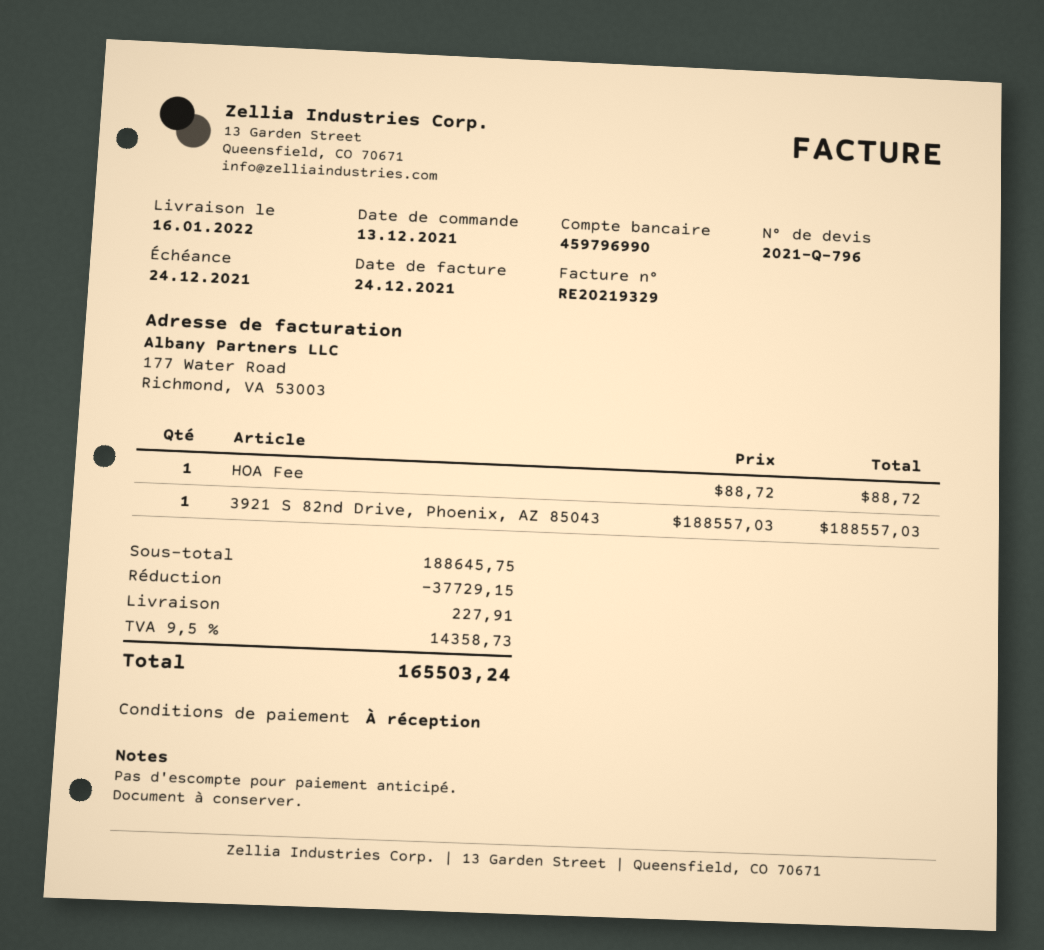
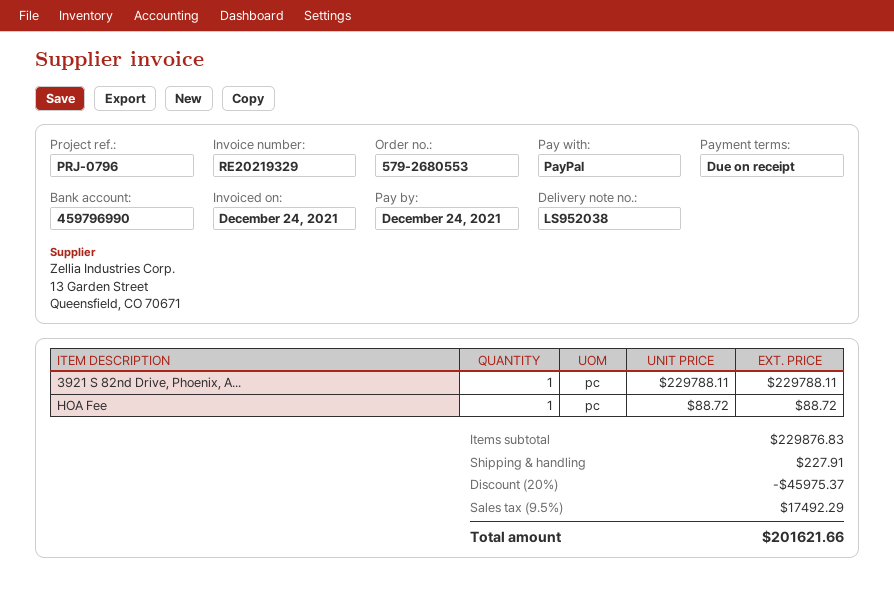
3921 S 82nd Drive, Phoenix, AZ 85043: 1 x 188557.03 = 188557.03 -> 1 x 229788.11 = 229788.11
subtotal: 188645.75 -> 229876.83
discount: 37729.15 -> 45975.37
tax: 9.5% = 14358.73 -> 9.5% = 17492.29
total: 165503.24 -> 201621.66

